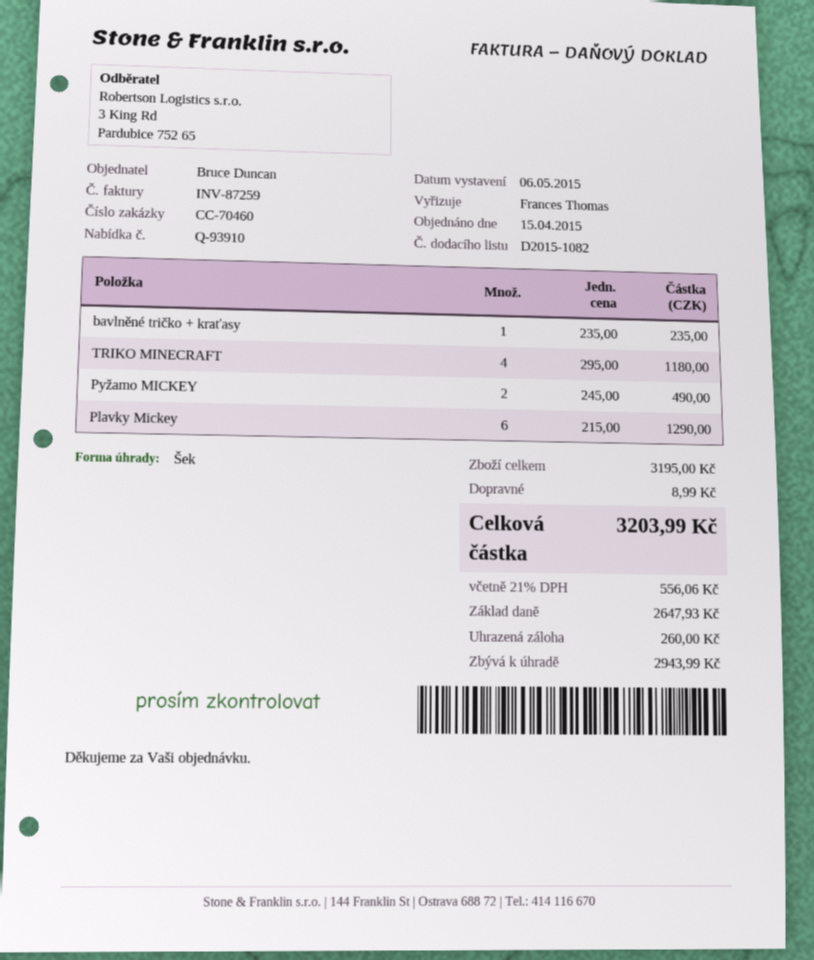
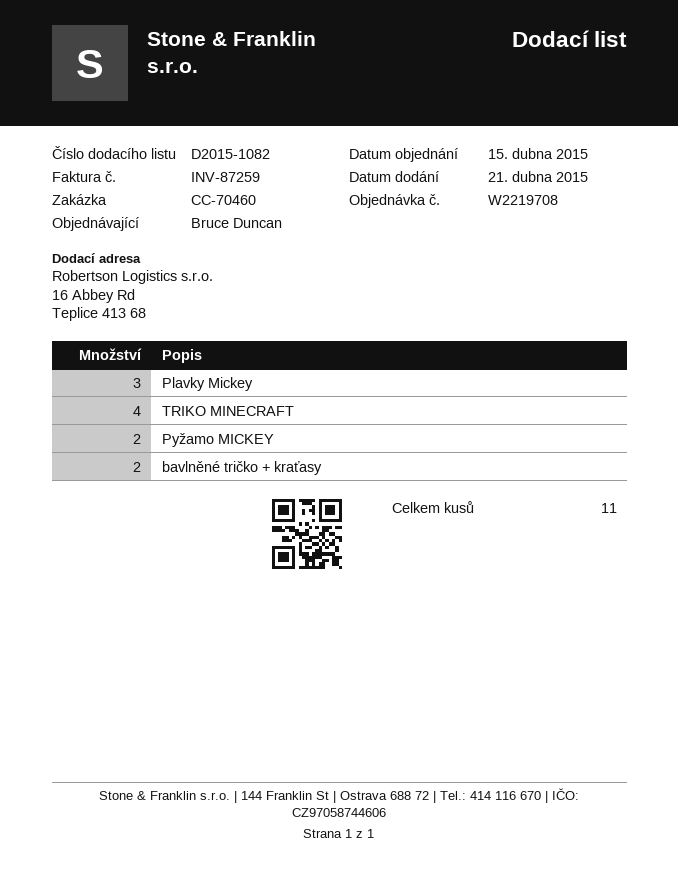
bavlněné tričko + kraťasy: 1 -> 2
Plavky Mickey: 6 -> 3

